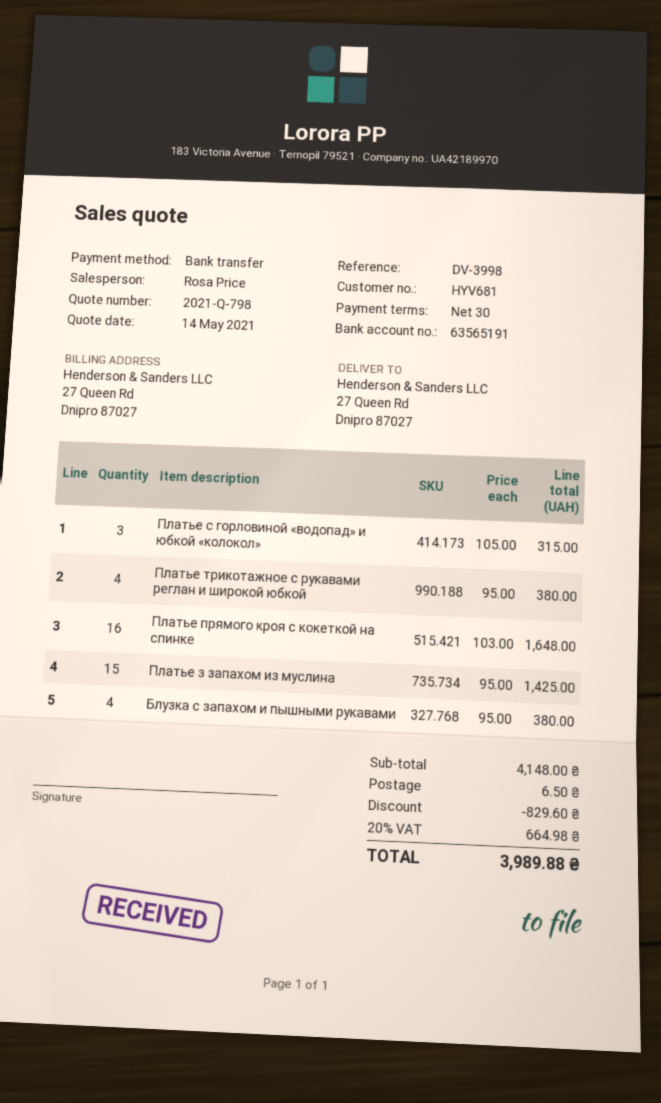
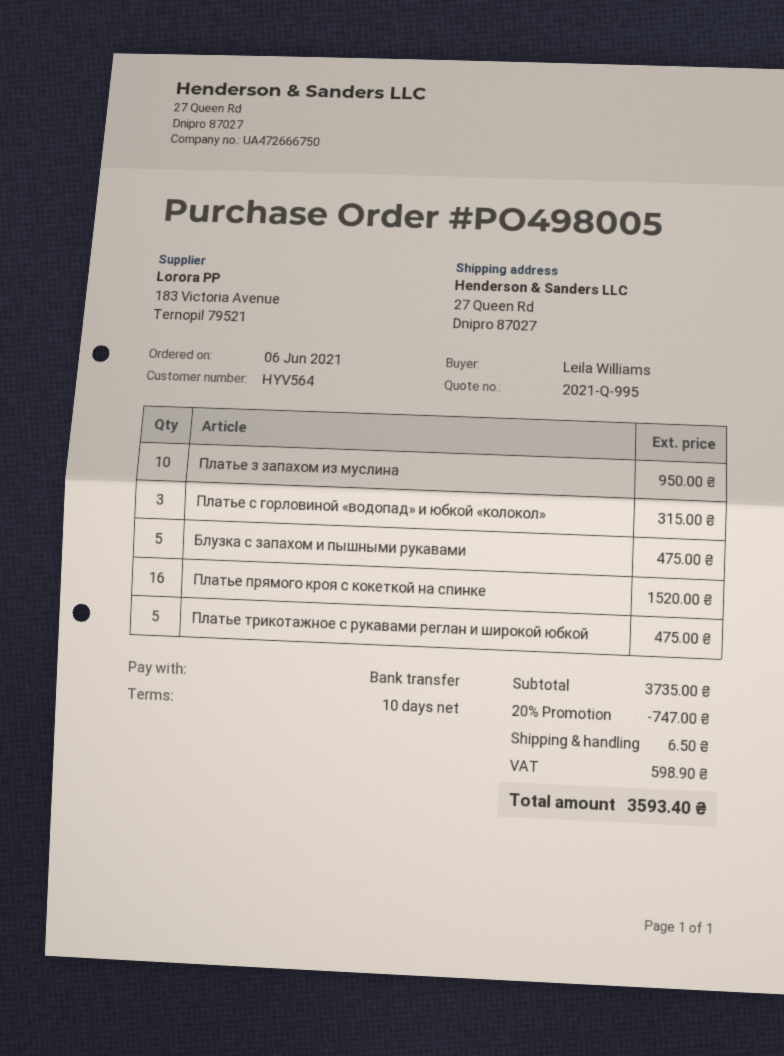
quote number: 2021-Q-798 -> 2021-Q-995
payment terms: 30 days -> 10 days
customer number: HYV681 -> HYV564
Платье трикотажное с рукавами реглан и широкой юбкой: 4 for 380.00 -> 5 for 475.00
Платье прямого кроя с кокеткой на спинке: 16 for 1648.00 -> 16 for 1520.00
Платье з запахом из муслина: 15 for 1425.00 -> 10 for 950.00
Блузка с запахом и пышными рукавами: 4 for 380.00 -> 5 for 475.00
subtotal: 4148.00 -> 3735.00
discount: 829.60 -> 747.00
tax: 664.98 -> 598.90
total: 3989.88 -> 3593.40

